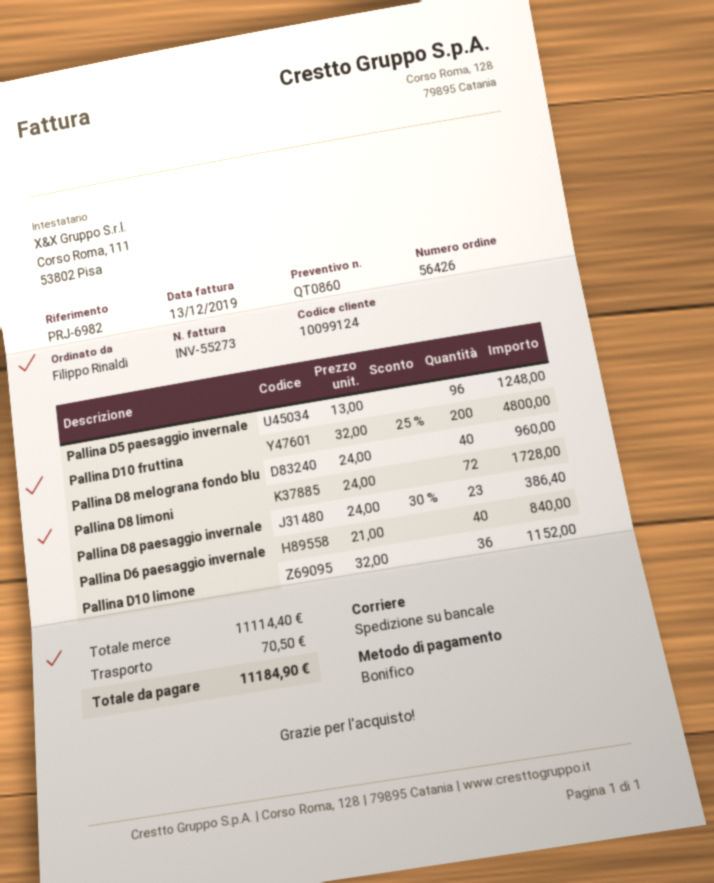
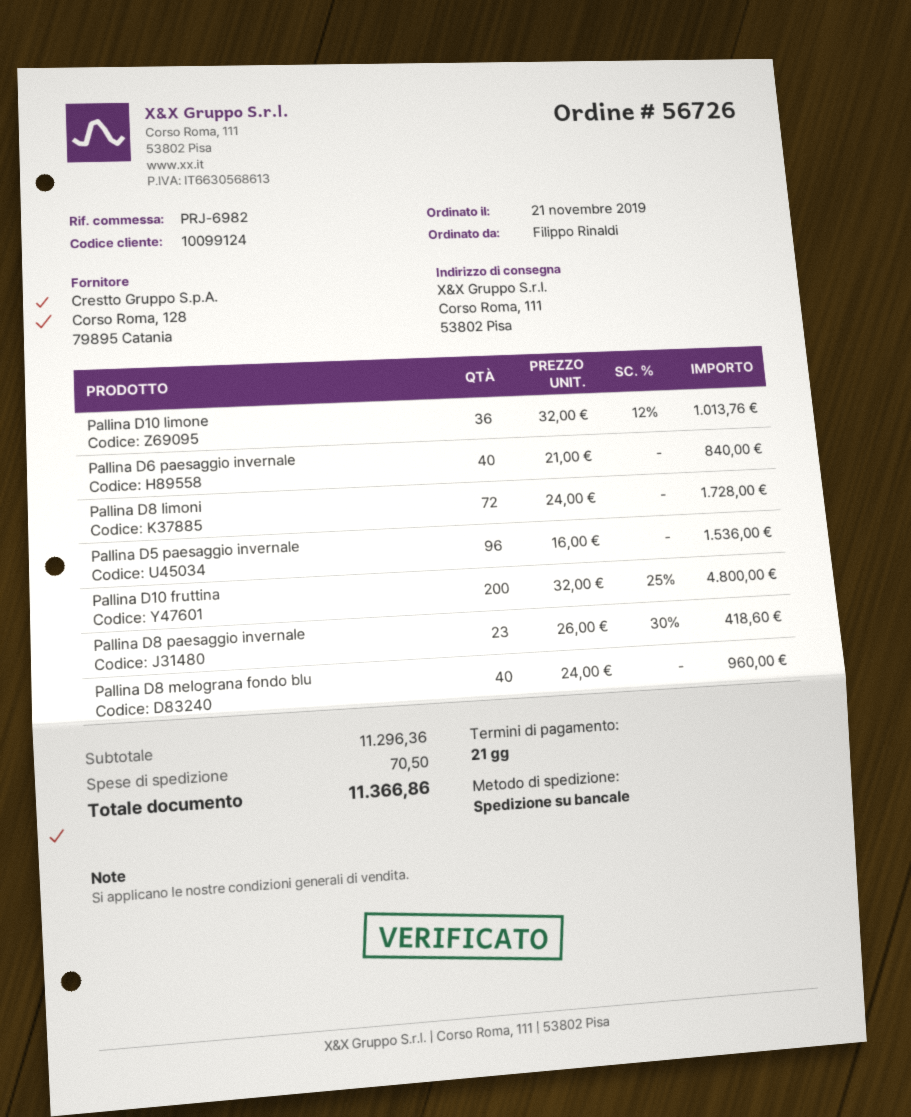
order number: 56426 -> 56726
Pallina D5 paesaggio invernale: 96 x 13.00 = 1248.00 -> 96 x 16.00 = 1536.00
Pallina D8 paesaggio invernale: 23 x 24.00 - 30% = 386.40 -> 23 x 26.00 - 30% = 418.60
Pallina D10 limone: 36 x 32.00 = 1152.00 -> 36 x 32.00 - 12% = 1013.76
subtotal: 11114.40 -> 11296.36
total: 11184.90 -> 11366.86

